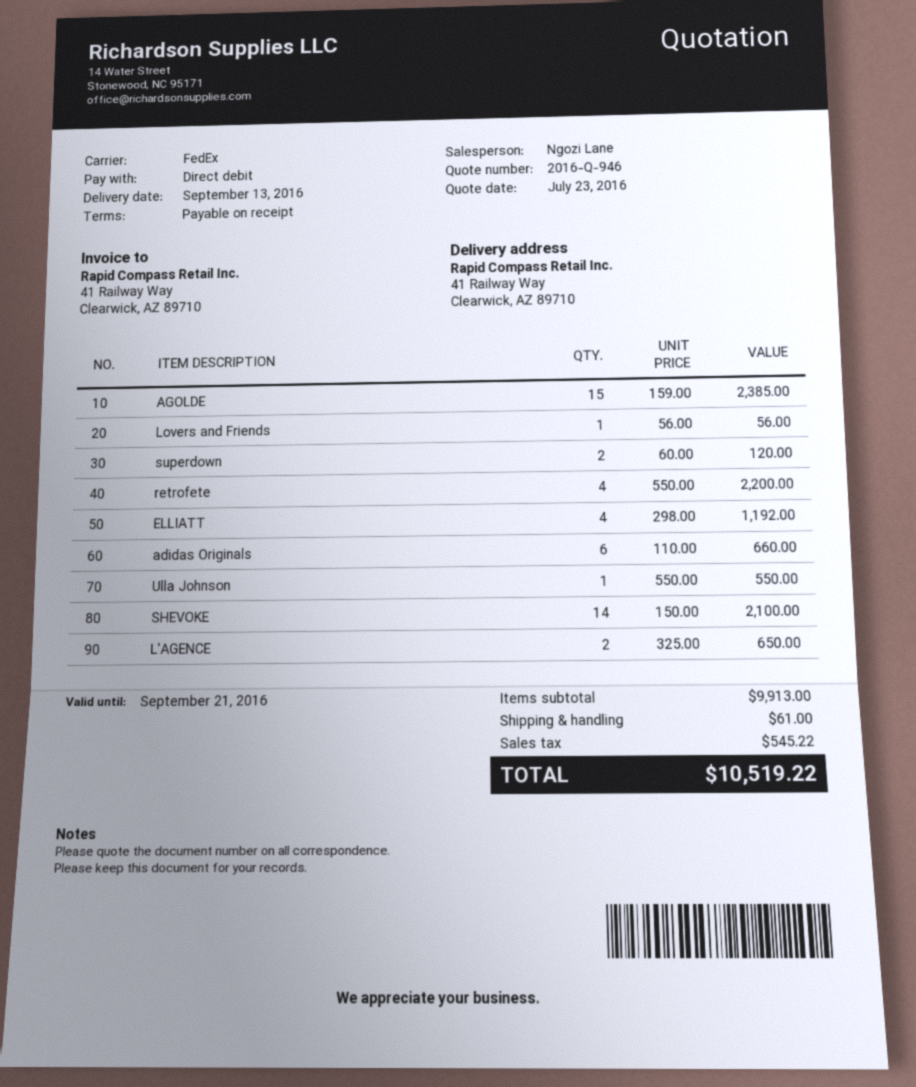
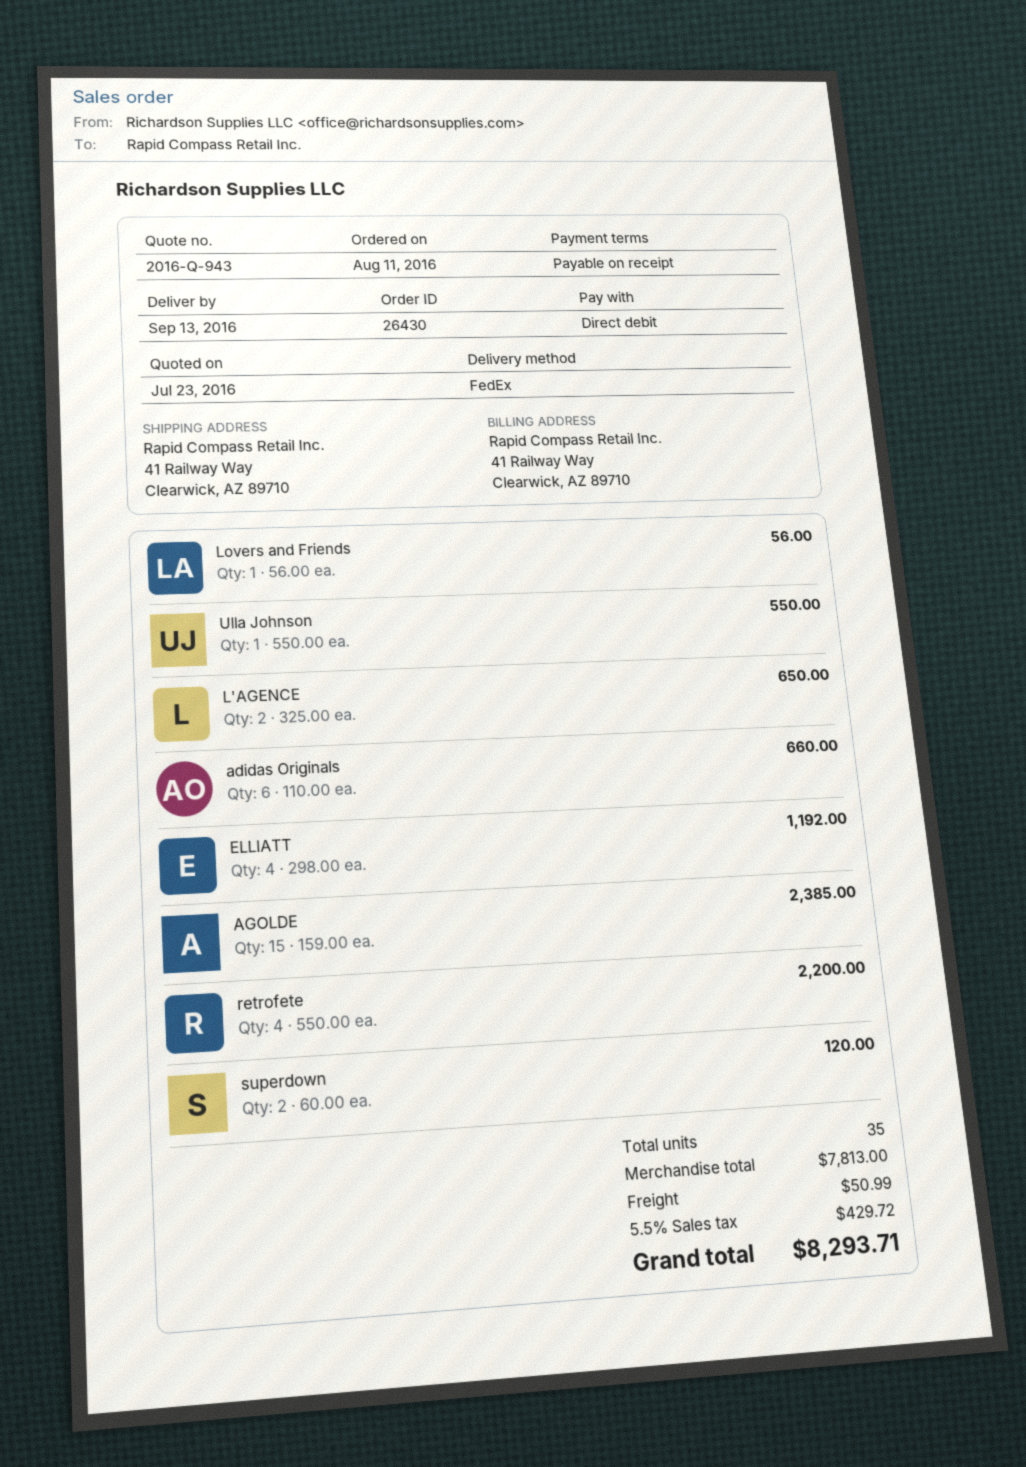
quote number: 2016-Q-946 -> 2016-Q-943
SHEVOKE: 14 x 150.00 = 2100.00 -> none
subtotal: 9913.00 -> 7813.00
shipping: 61.00 -> 50.99
tax: 545.22 -> 429.72
total: 10519.22 -> 8293.71

